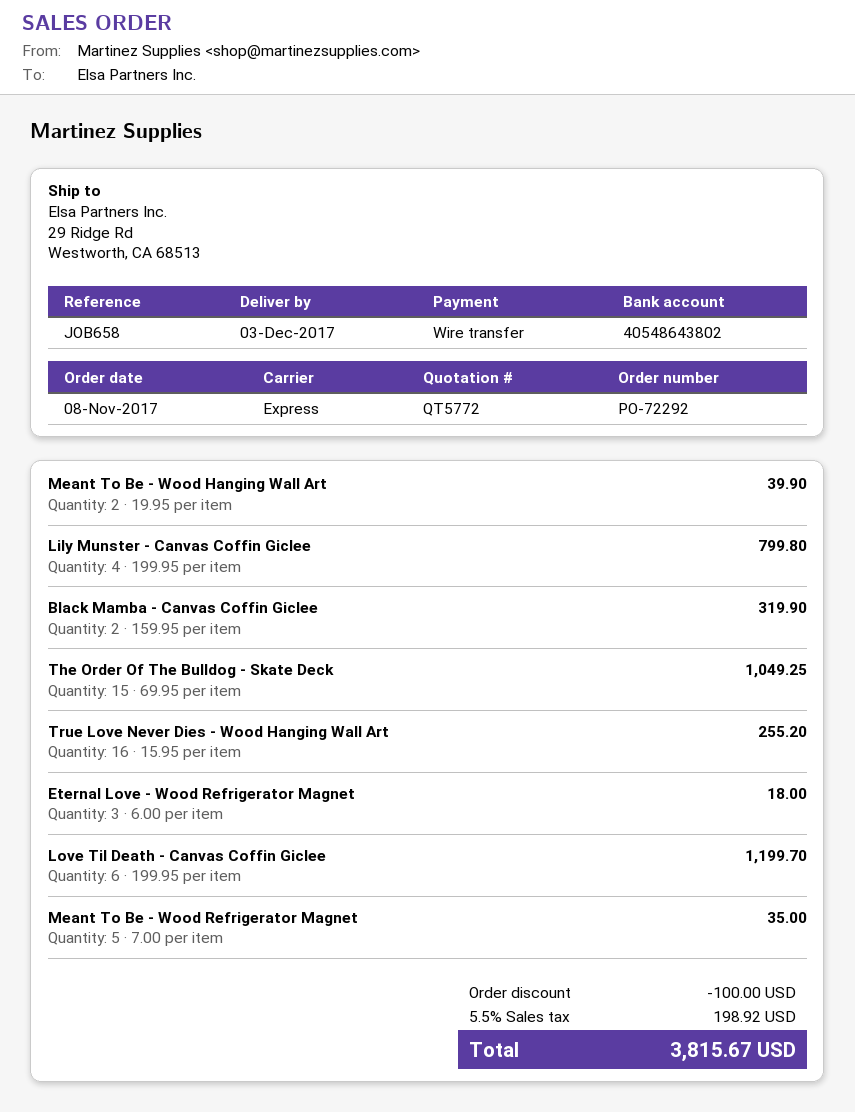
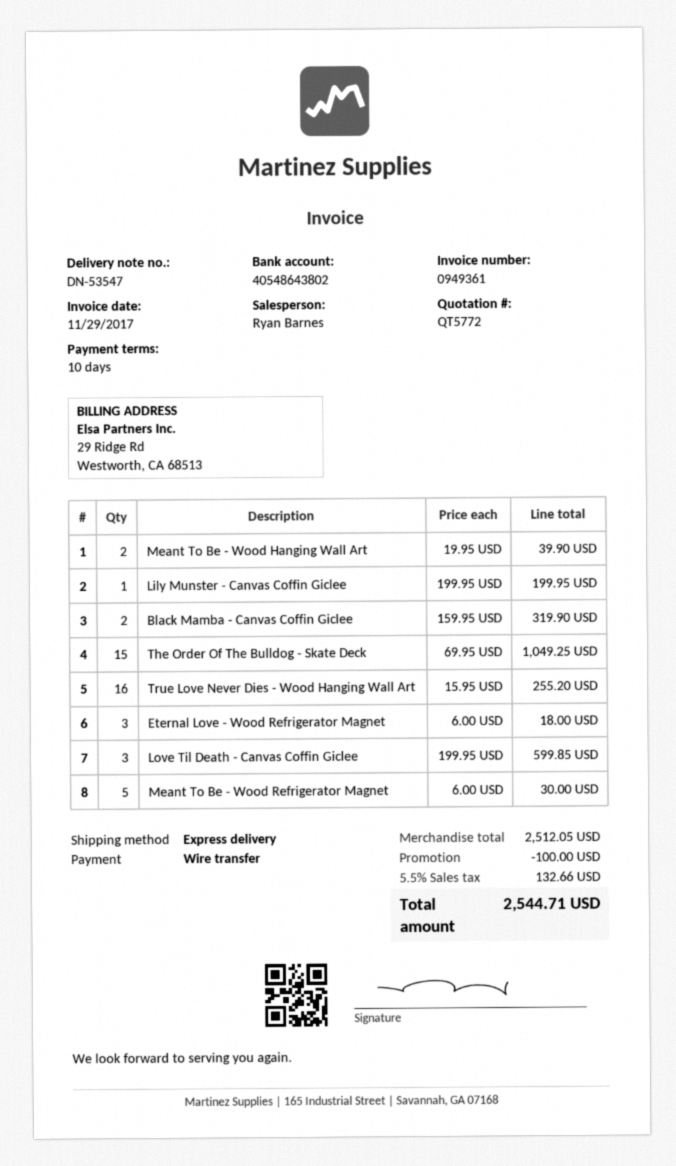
Lily Munster - Canvas Coffin Giclee: 4 x 199.95 = 799.80 -> 1 x 199.95 = 199.95
Love Til Death - Canvas Coffin Giclee: 6 x 199.95 = 1199.70 -> 3 x 199.95 = 599.85
Meant To Be - Wood Refrigerator Magnet: 5 x 7.00 = 35.00 -> 5 x 6.00 = 30.00
tax: 5.5% = 198.92 -> 5.5% = 132.66
total: 3815.67 -> 2544.71

